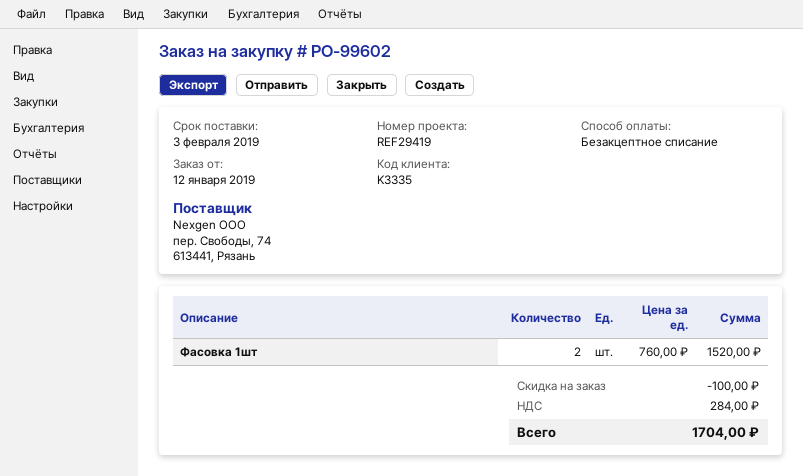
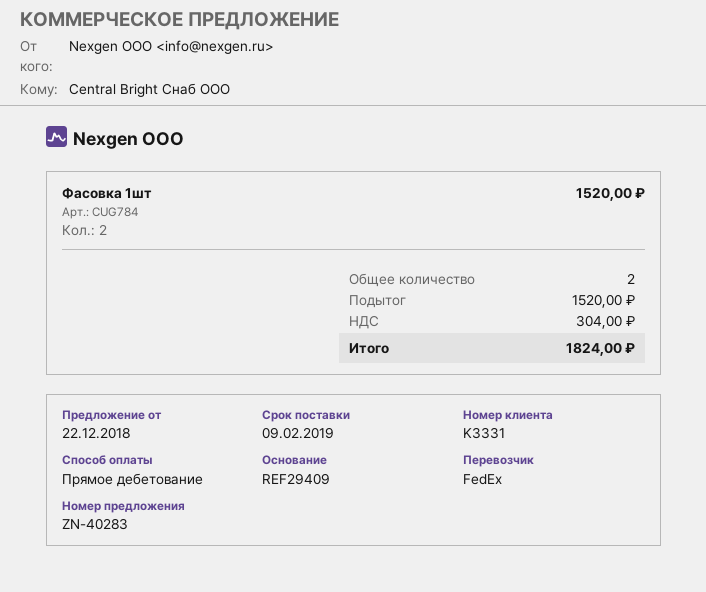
delivery date: 2019-02-03 -> 2019-02-09
customer number: K3335 -> K3331
reference: REF29419 -> REF29409
discount: 100.00 -> none
tax: 284.00 -> 304.00
total: 1704.00 -> 1824.00

